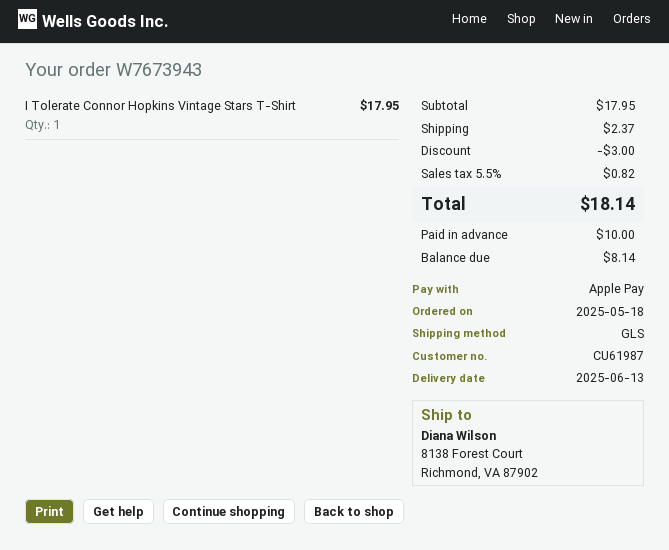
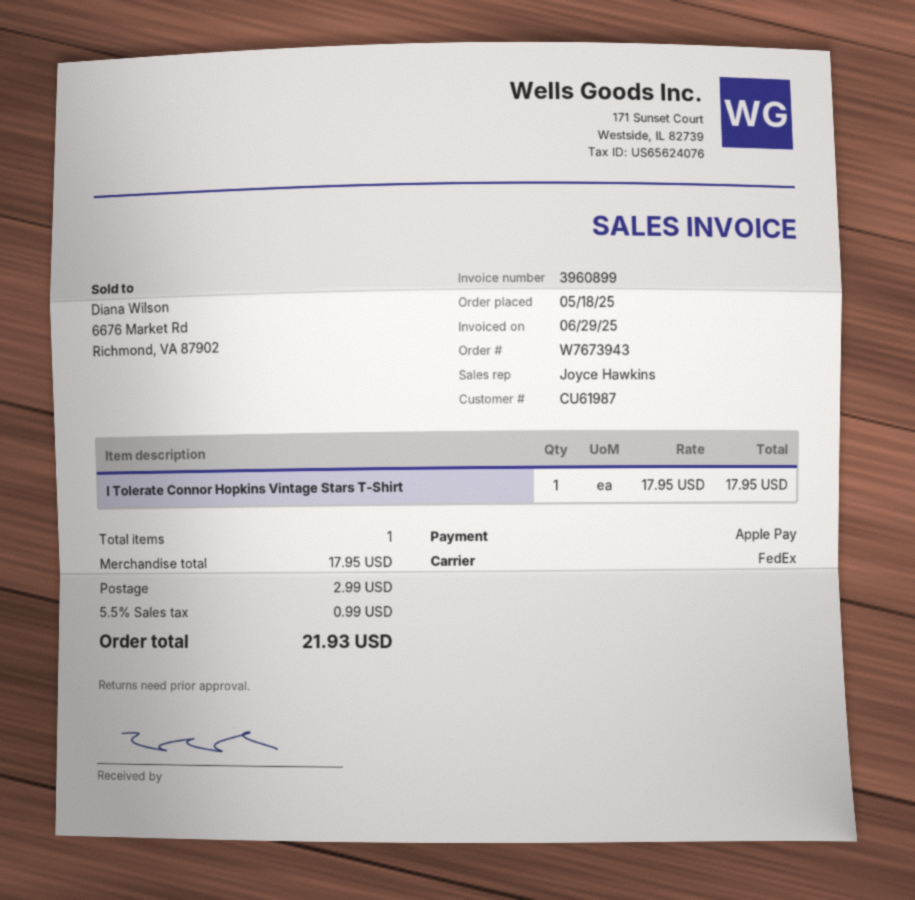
shipping method: GLS -> FedEx
discount: 3.00 -> none
shipping: 2.37 -> 2.99
tax: 5.5% = 0.82 -> 5.5% = 0.99
total: 18.14 -> 21.93

